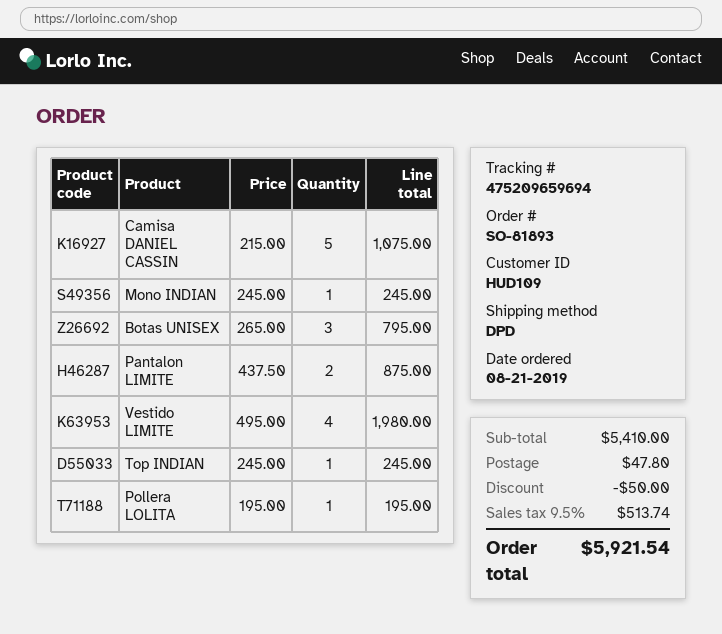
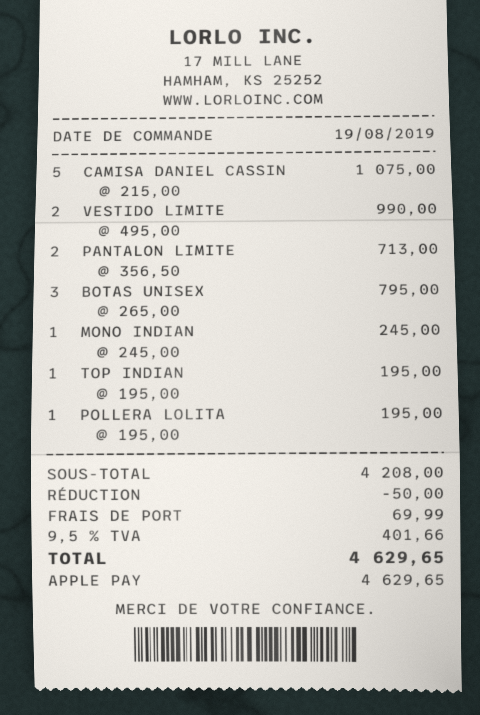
order date: 2019-08-21 -> 2019-08-19
Pantalon LIMITE: 2 x 437.50 = 875.00 -> 2 x 356.50 = 713.00
Vestido LIMITE: 4 x 495.00 = 1980.00 -> 2 x 495.00 = 990.00
Top INDIAN: 1 x 245.00 = 245.00 -> 1 x 195.00 = 195.00
subtotal: 5410.00 -> 4208.00
shipping: 47.80 -> 69.99
tax: 9.5% = 513.74 -> 9.5% = 401.66
total: 5921.54 -> 4629.65

